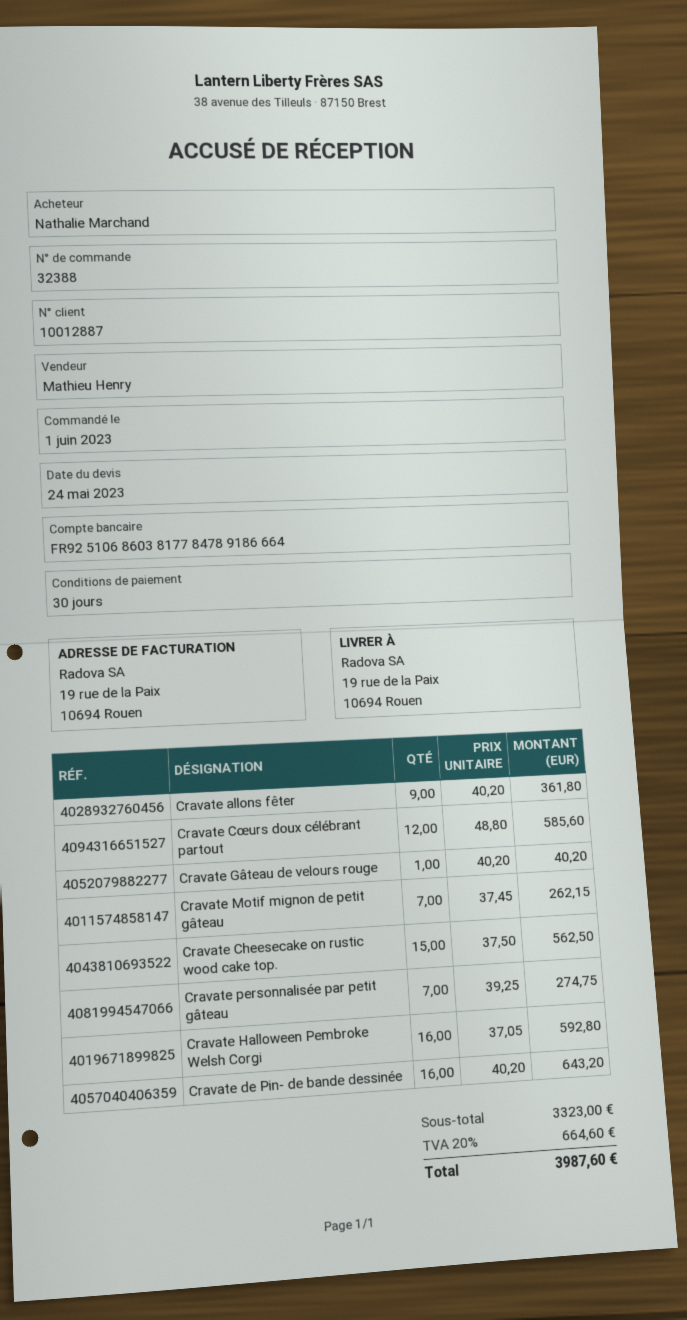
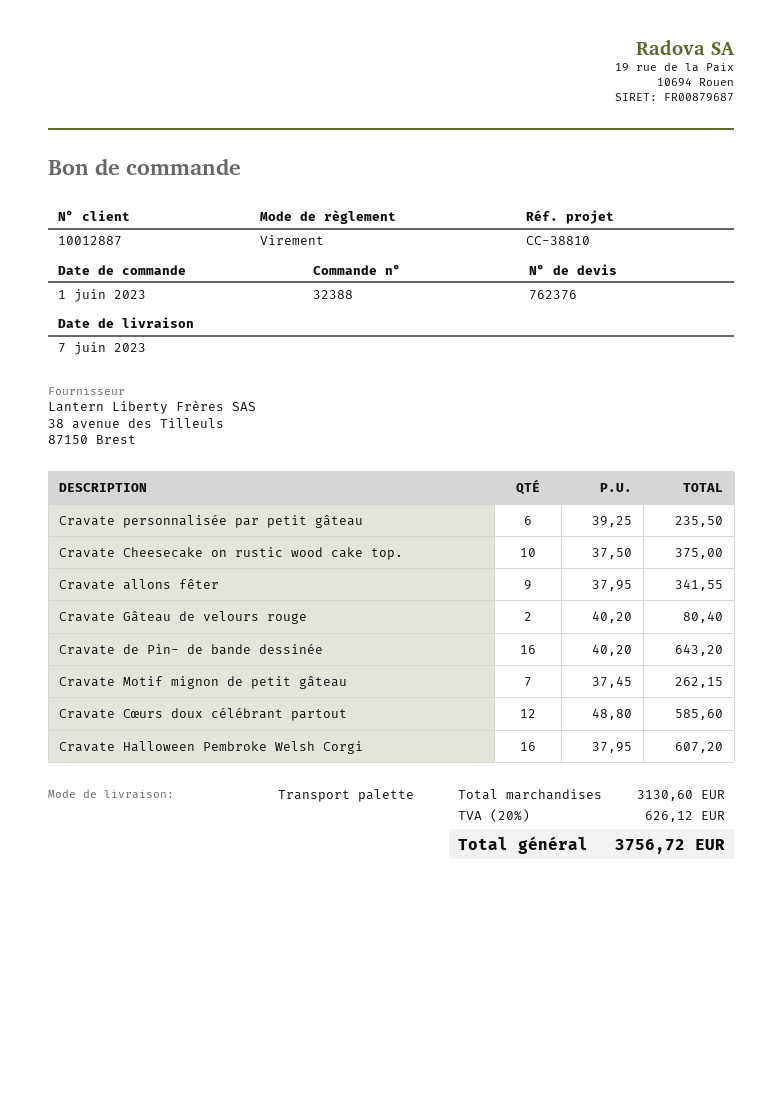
Cravate allons fêter: 9 x 40.20 = 361.80 -> 9 x 37.95 = 341.55
Cravate Gâteau de velours rouge: 1 x 40.20 = 40.20 -> 2 x 40.20 = 80.40
Cravate Cheesecake on rustic wood cake top.: 15 x 37.50 = 562.50 -> 10 x 37.50 = 375.00
Cravate personnalisée par petit gâteau: 7 x 39.25 = 274.75 -> 6 x 39.25 = 235.50
Cravate Halloween Pembroke Welsh Corgi: 16 x 37.05 = 592.80 -> 16 x 37.95 = 607.20
subtotal: 3323.00 -> 3130.60
tax: 20% = 664.60 -> 20% = 626.12
total: 3987.60 -> 3756.72

